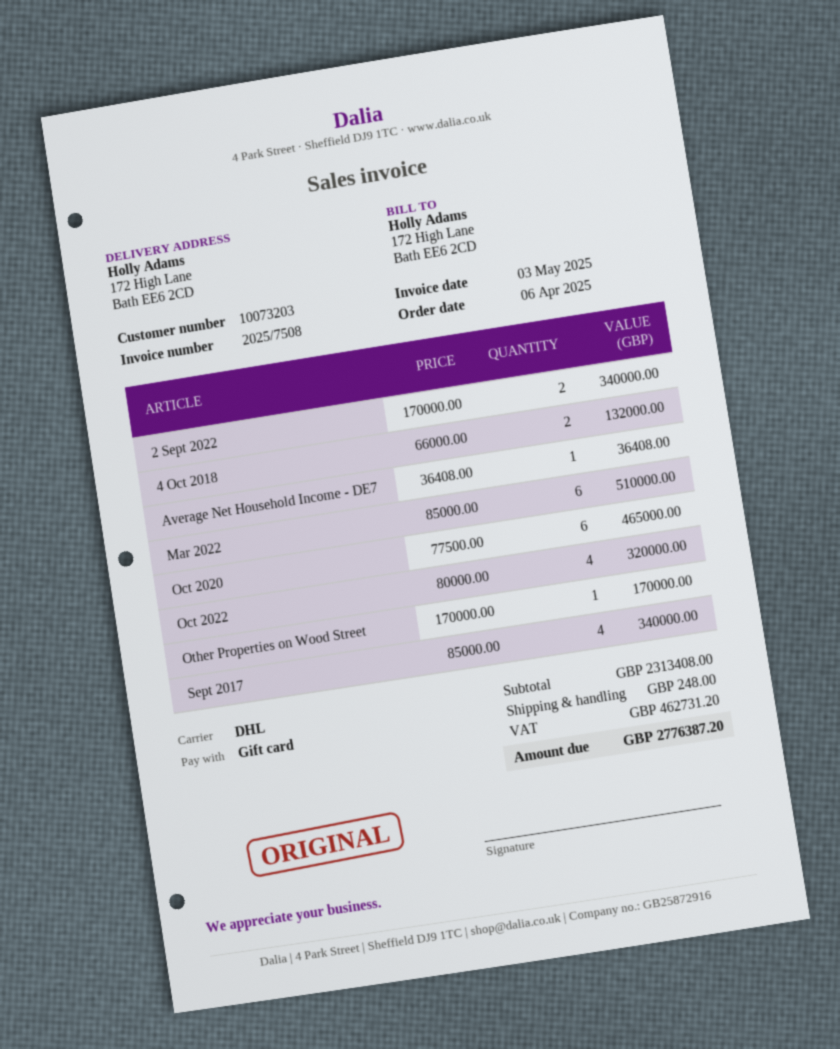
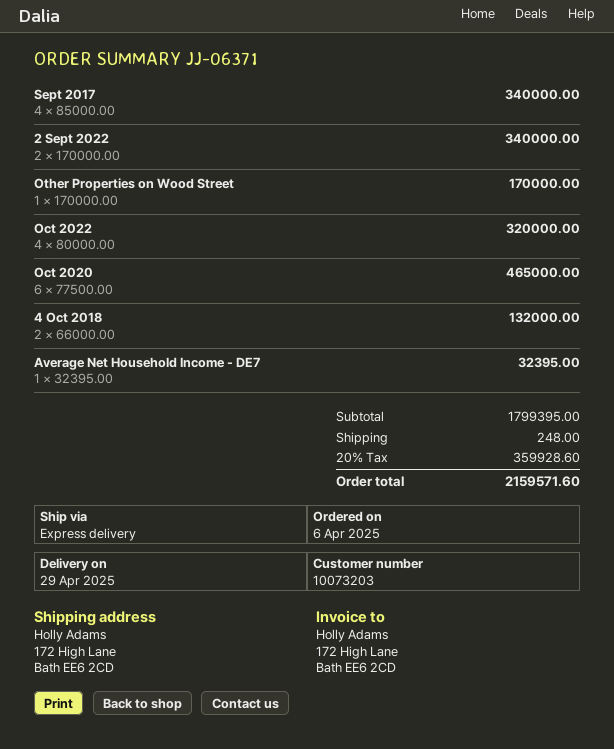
shipping method: DHL -> express
Average Net Household Income - DE7: 1 x 36408.00 = 36408.00 -> 1 x 32395.00 = 32395.00
Mar 2022: 6 x 85000.00 = 510000.00 -> none
subtotal: 2313408.00 -> 1799395.00
tax: 462731.20 -> 359928.60
total: 2776387.20 -> 2159571.60

